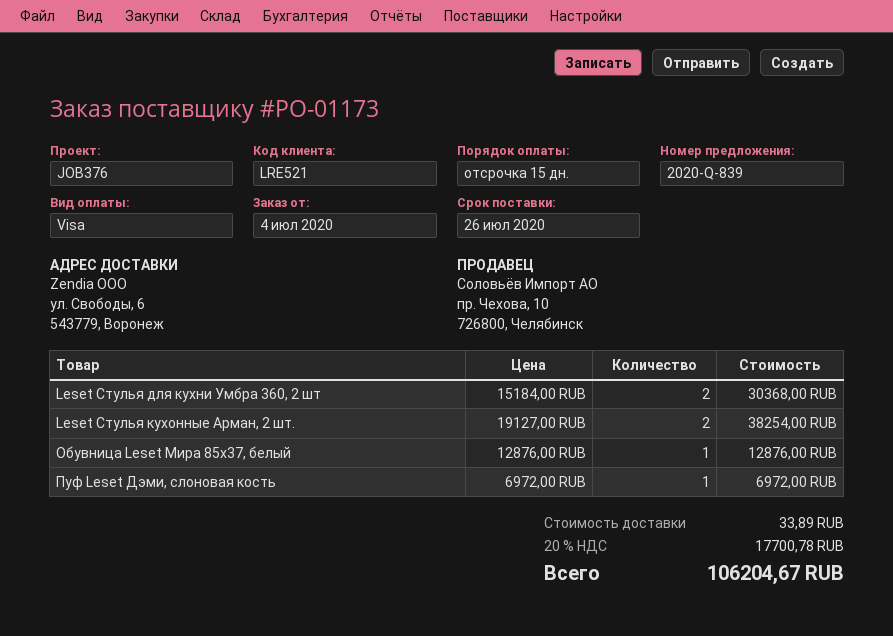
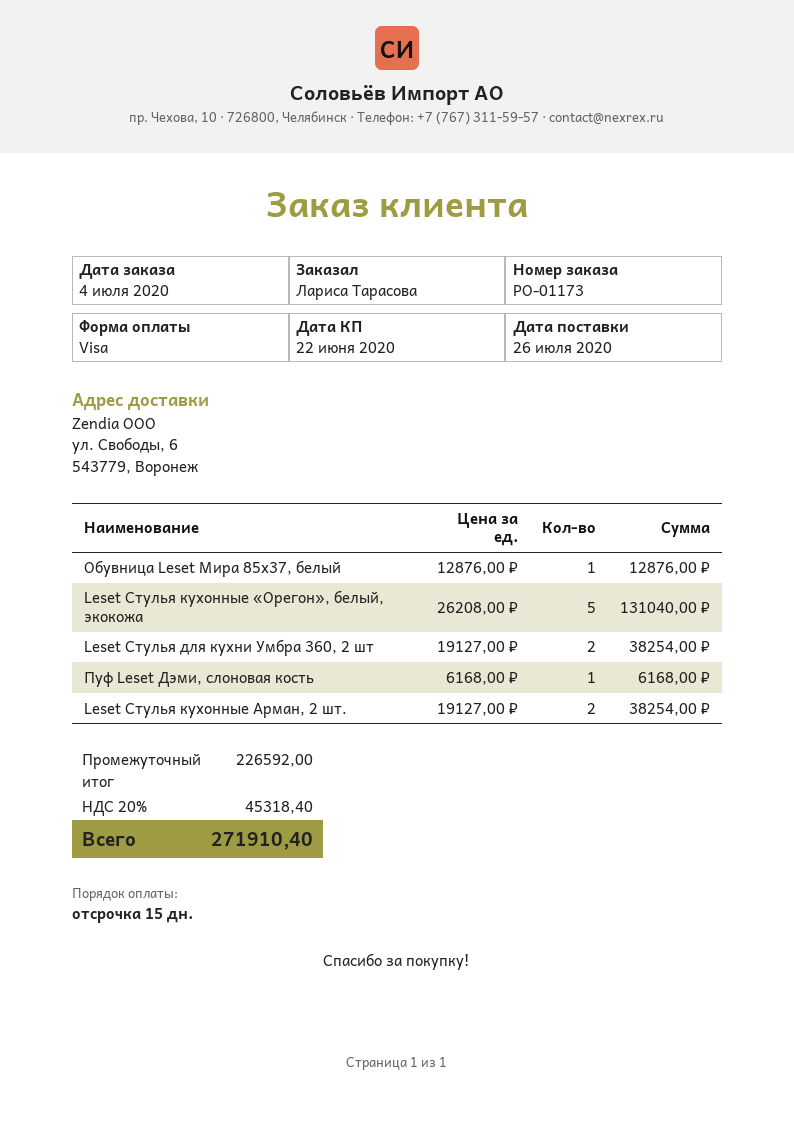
Leset Стулья для кухни Умбра 360, 2 шт: 2 x 15184.00 = 30368.00 -> 2 x 19127.00 = 38254.00
Пуф Leset Дэми, слоновая кость: 1 x 6972.00 = 6972.00 -> 1 x 6168.00 = 6168.00
Leset Стулья кухонные «Орегон», белый, экокожа: none -> 5 x 26208.00 = 131040.00
shipping: 33.89 -> none
tax: 20% = 17700.78 -> 20% = 45318.40
total: 106204.67 -> 271910.40

